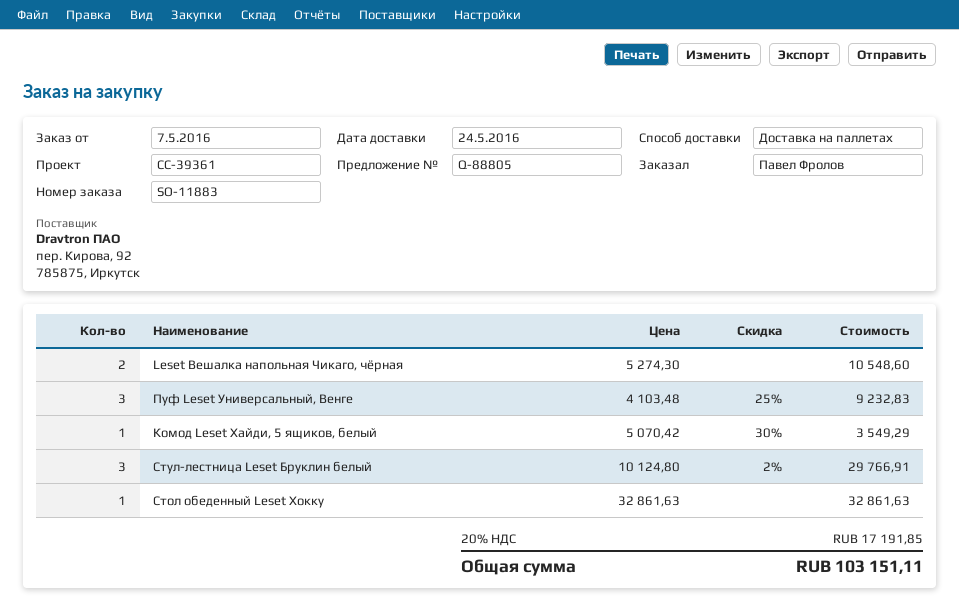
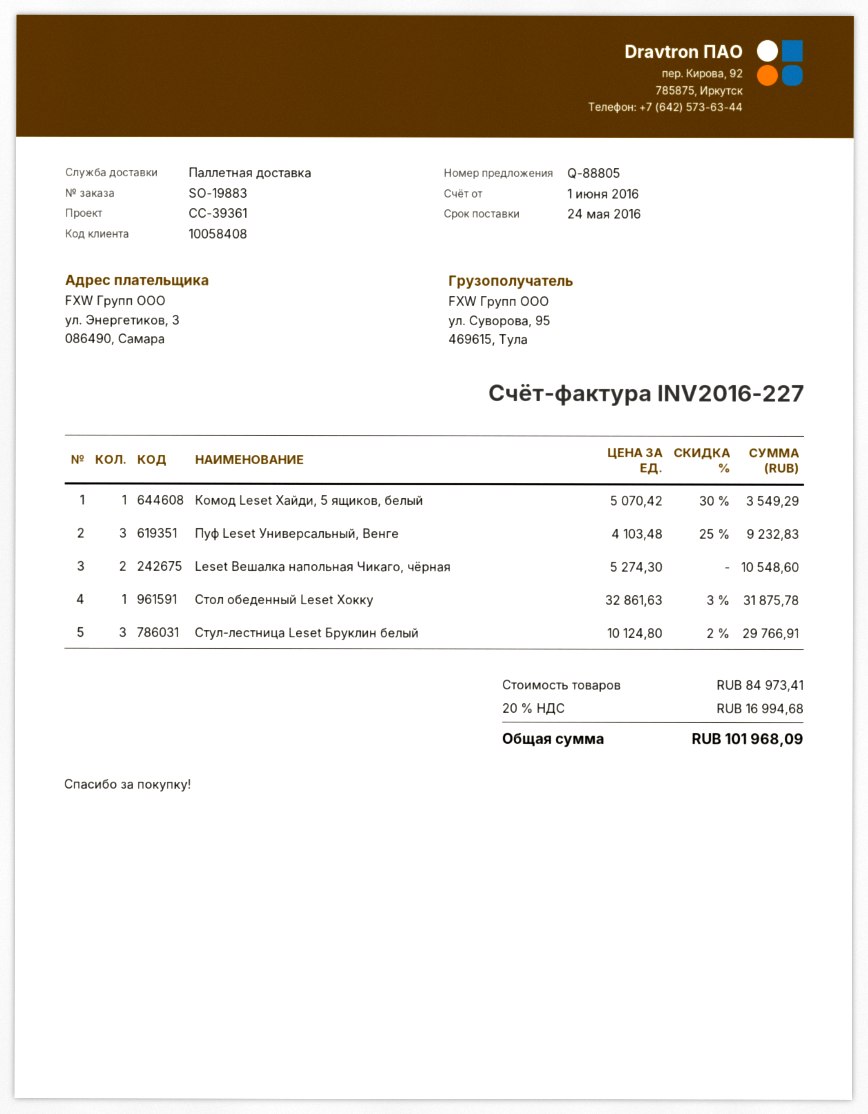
order number: SO-11883 -> SO-19883
Стол обеденный Leset Хокку: 1 x 32861.63 = 32861.63 -> 1 x 32861.63 - 3% = 31875.78
tax: 20% = 17191.85 -> 20% = 16994.68
total: 103151.11 -> 101968.09

